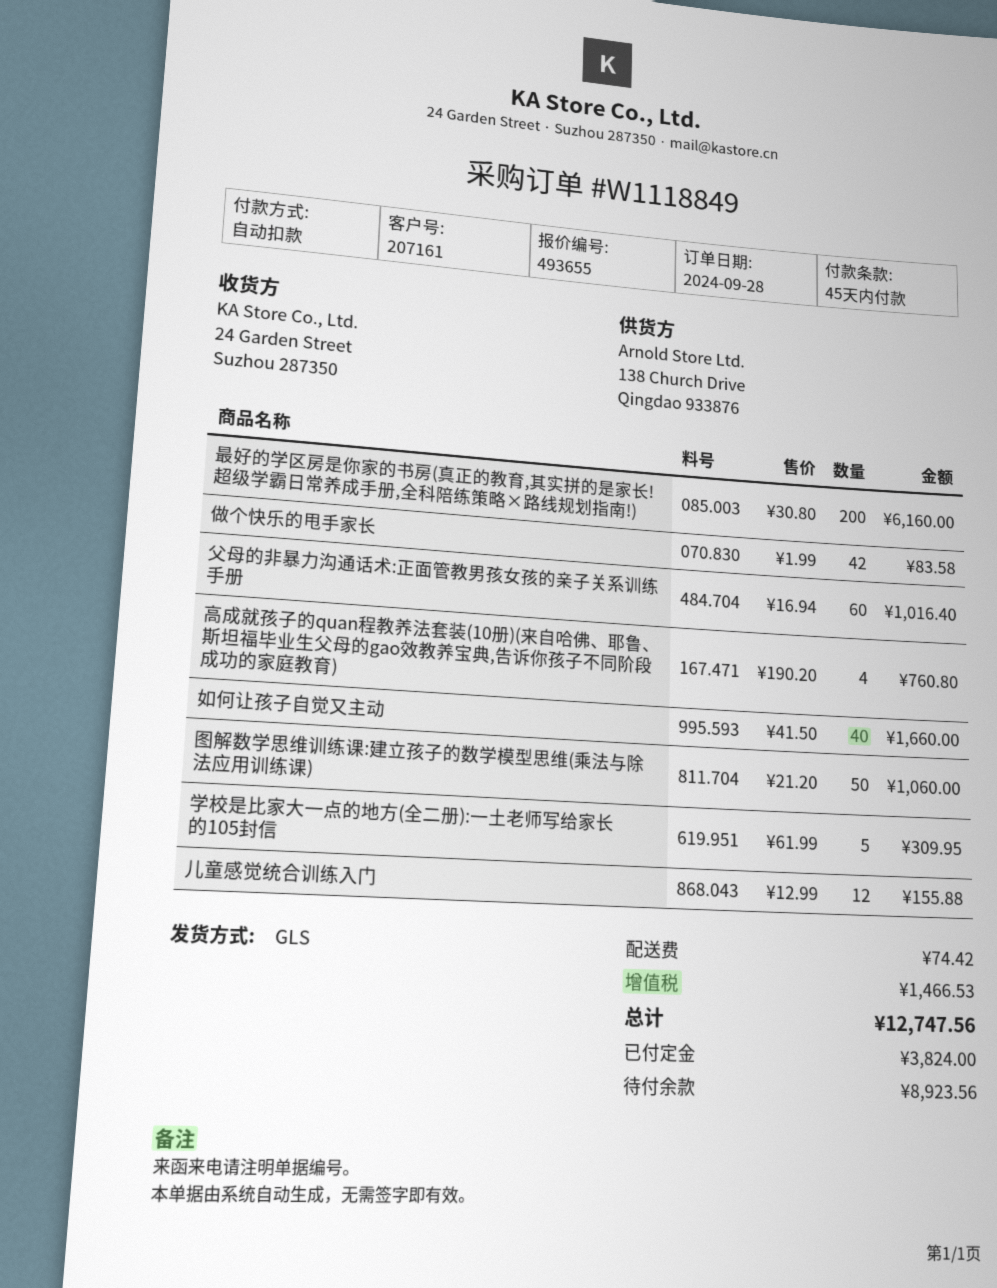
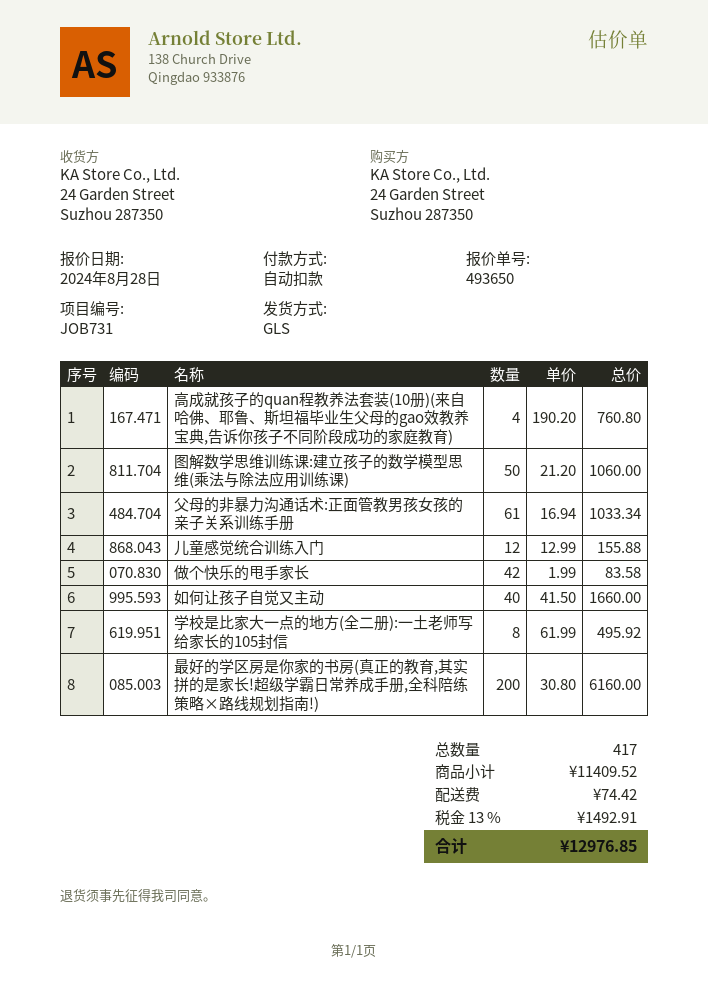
quote number: 493655 -> 493650
父母的非暴力沟通话术:正面管教男孩女孩的亲子关系训练手册: 60 x 16.94 = 1016.40 -> 61 x 16.94 = 1033.34
学校是比家大一点的地方(全二册):一土老师写给家长的105封信: 5 x 61.99 = 309.95 -> 8 x 61.99 = 495.92
tax: 1466.53 -> 1492.91
total: 12747.56 -> 12976.85

